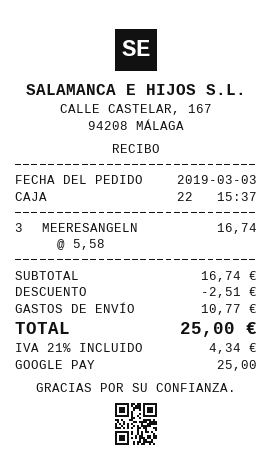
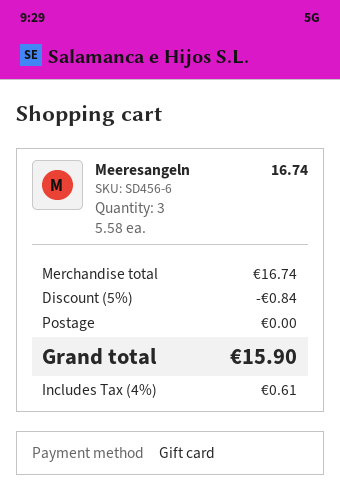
payment method: Google Pay -> gift card
discount: 2.51 -> 0.84
shipping: 10.77 -> 0.00
tax: 21% = 4.34 -> 4% = 0.61
total: 25.00 -> 15.90

